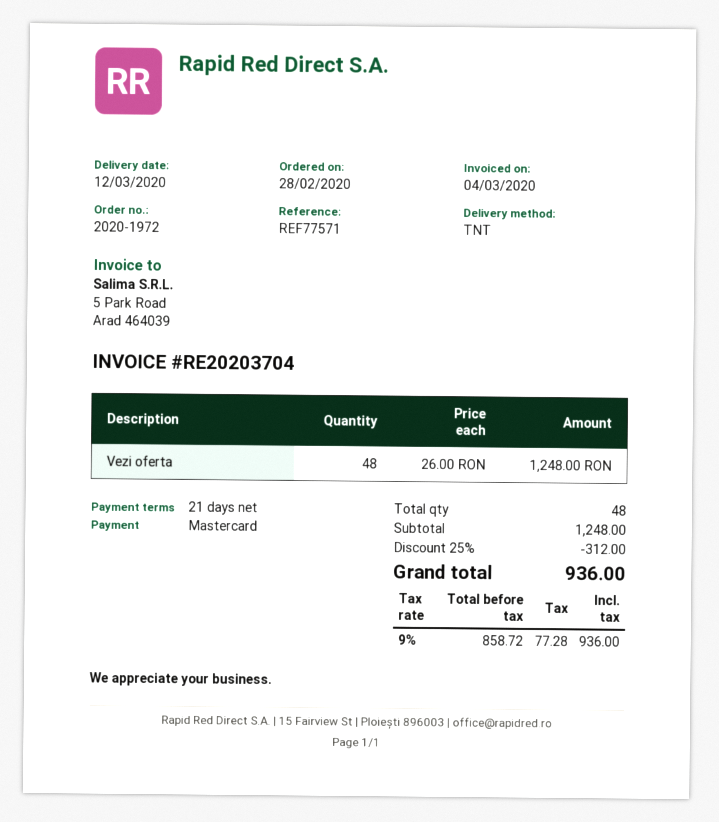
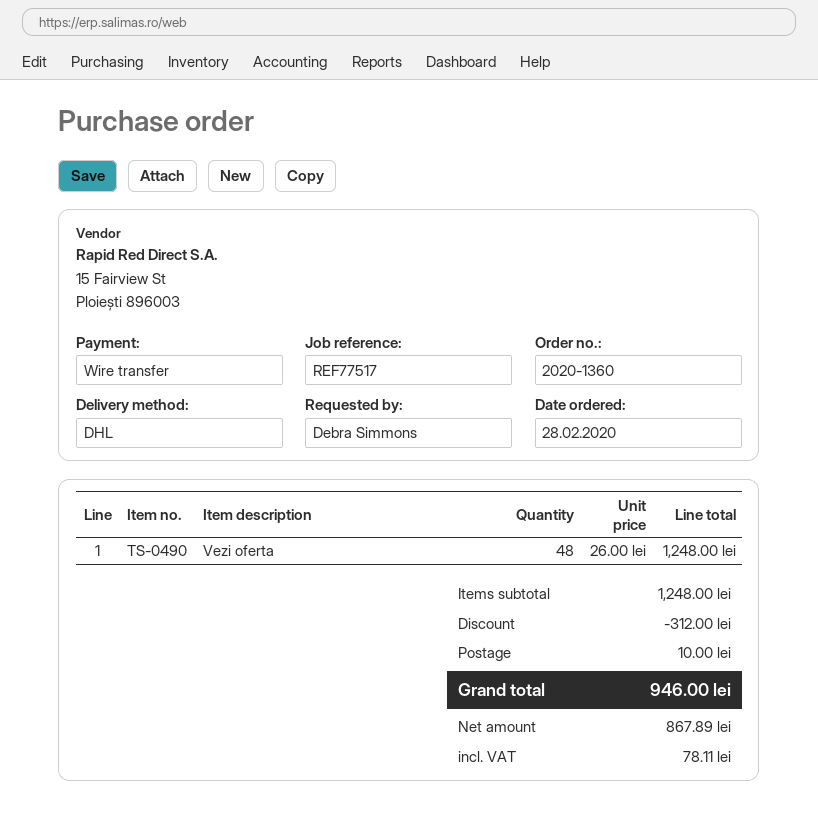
order number: 2020-1972 -> 2020-1360
reference: REF77571 -> REF77517
payment method: Mastercard -> bank transfer
shipping method: TNT -> DHL
shipping: none -> 10.00
net: 858.72 -> 867.89
tax: 77.28 -> 78.11
total: 936.00 -> 946.00

